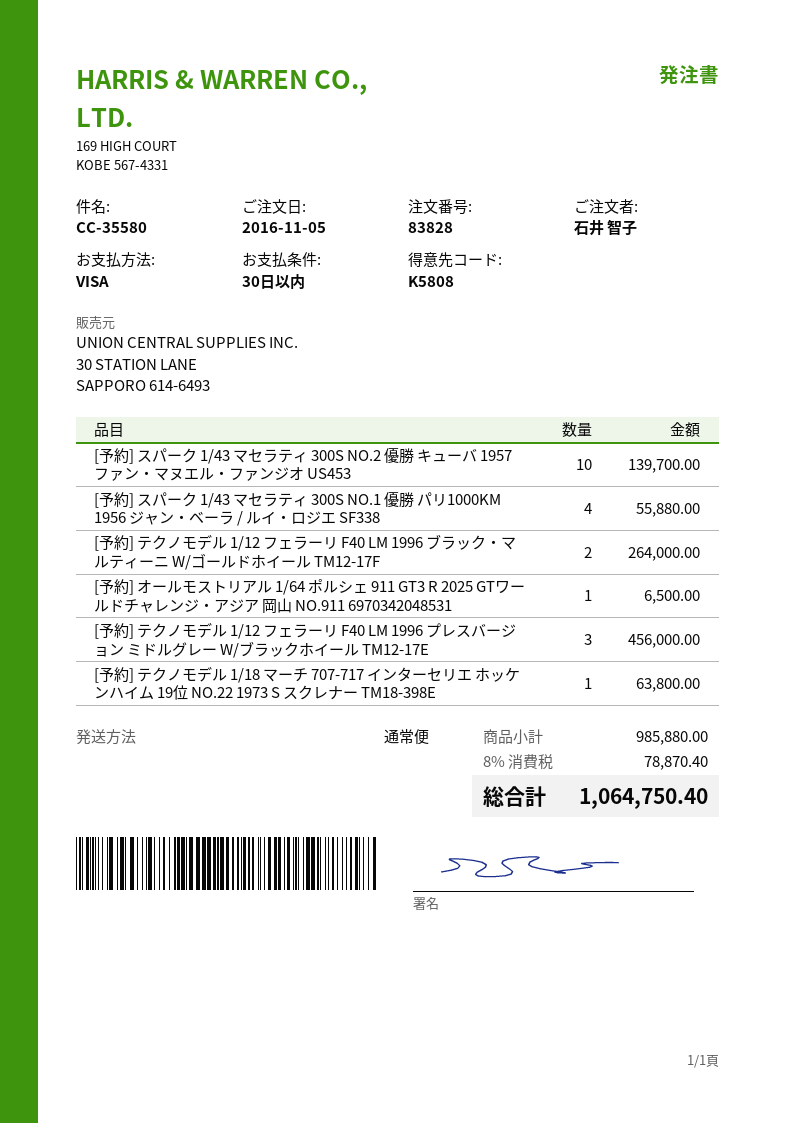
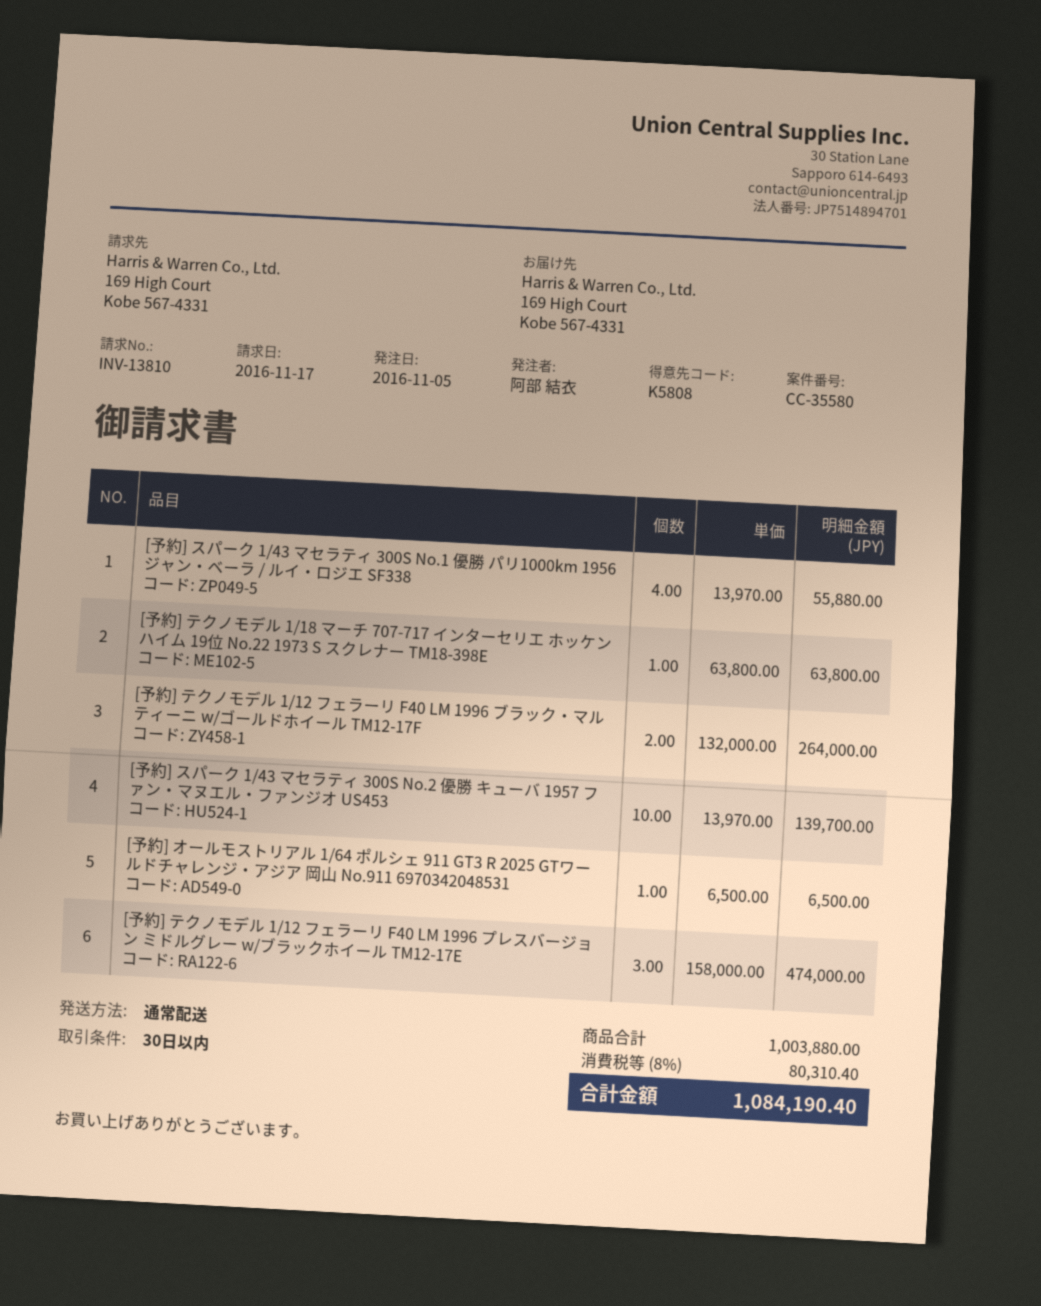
ordered by: 石井 智子 -> 阿部 結衣
[予約] テクノモデル 1/12 フェラーリ F40 LM 1996 プレスバージョン ミドルグレー W/ブラックホイール TM12-17E: 3 for 456000.00 -> 3 for 474000.00
subtotal: 985880.00 -> 1003880.00
tax: 8% = 78870.40 -> 8% = 80310.40
total: 1064750.40 -> 1084190.40

